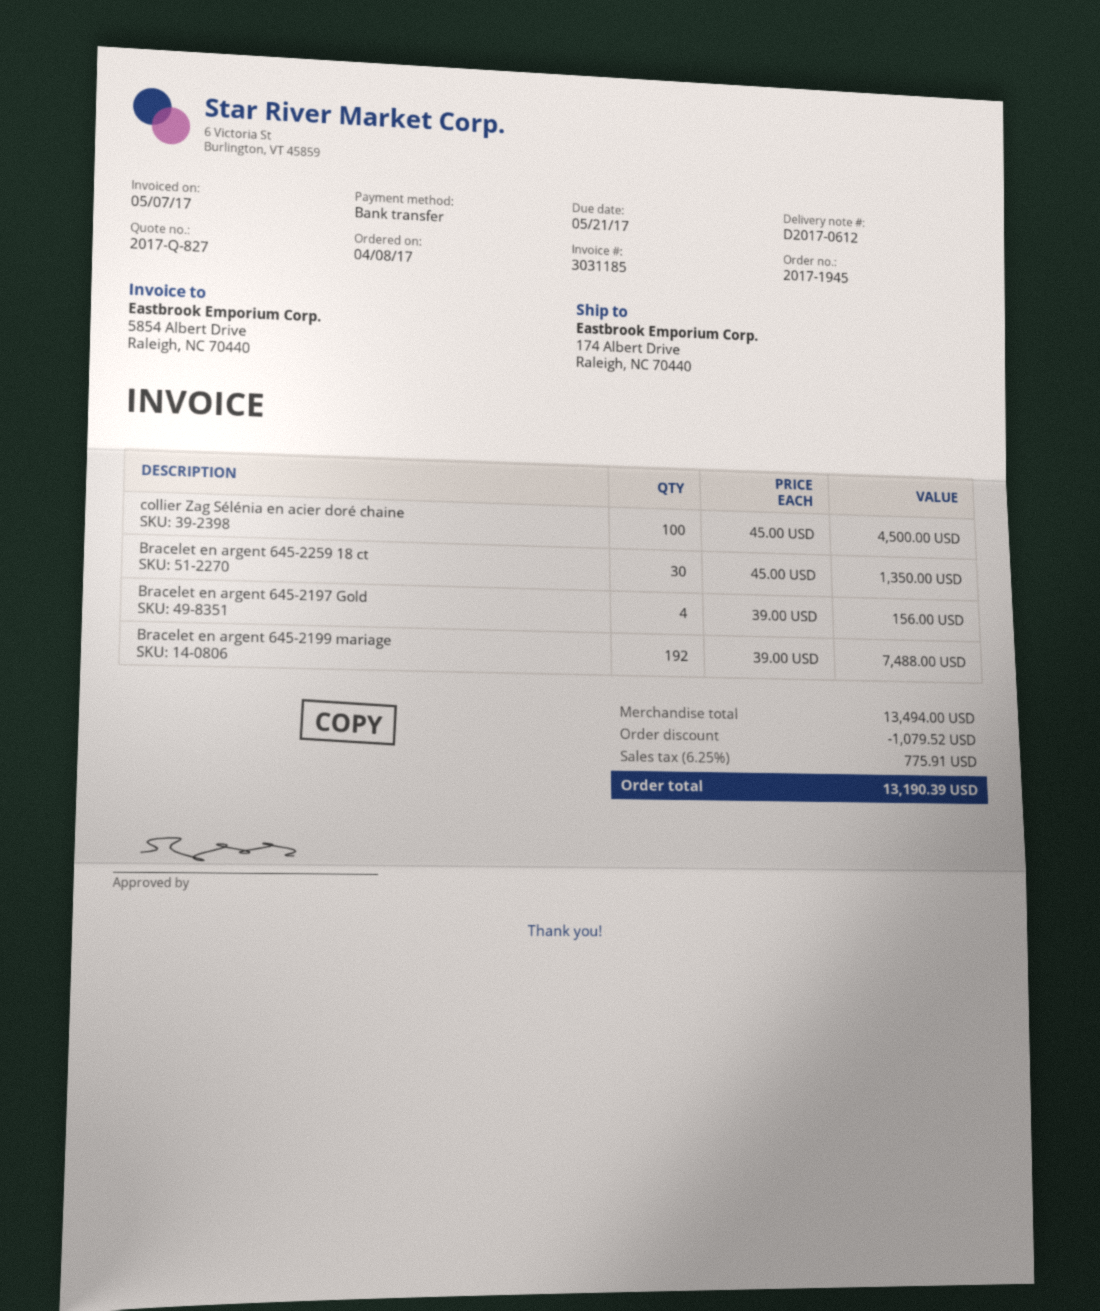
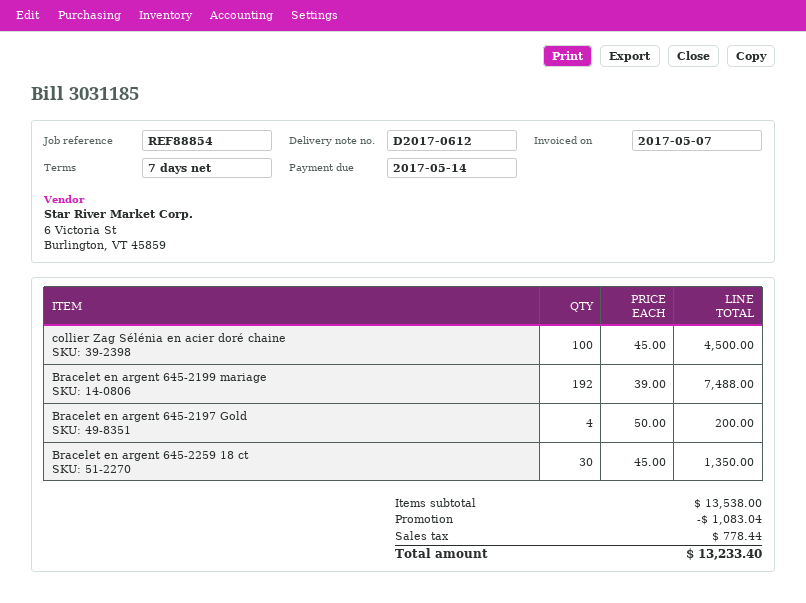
due date: 2017-05-21 -> 2017-05-14
Bracelet en argent 645-2197 Gold: 4 x 39.00 = 156.00 -> 4 x 50.00 = 200.00
subtotal: 13494.00 -> 13538.00
discount: 1079.52 -> 1083.04
tax: 775.91 -> 778.44
total: 13190.39 -> 13233.40

